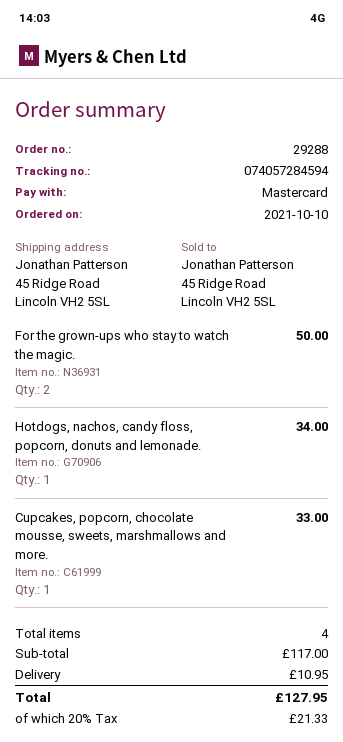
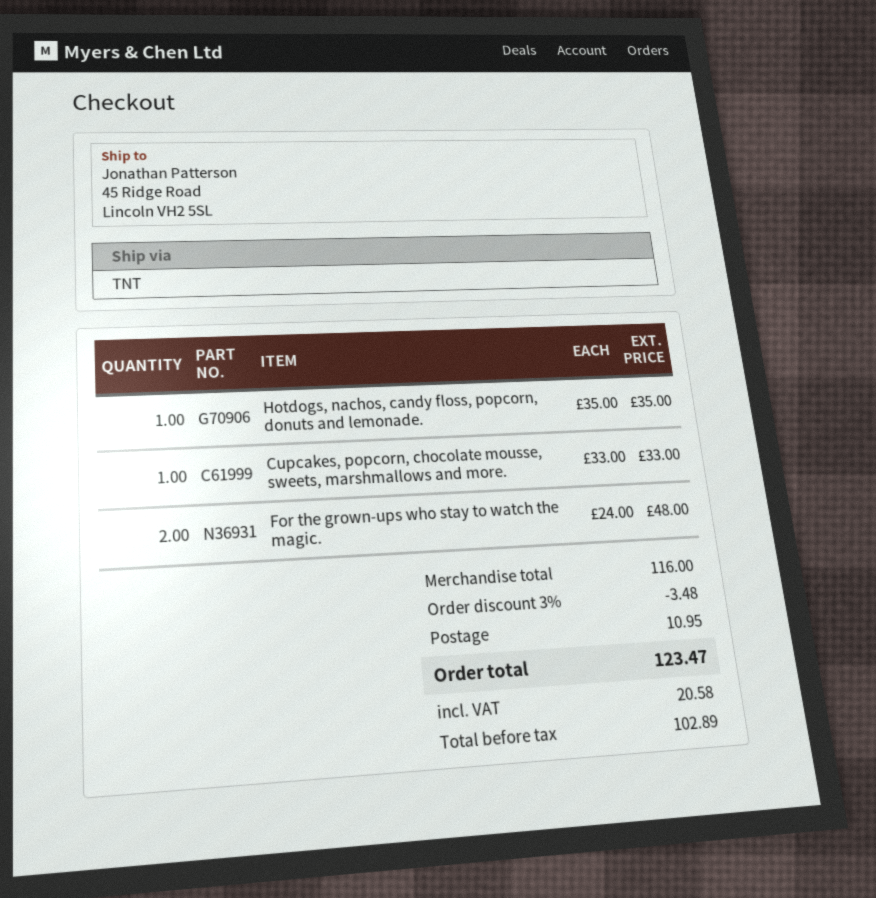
For the grown-ups who stay to watch the magic.: 2 for 50.00 -> 2 for 48.00
Hotdogs, nachos, candy floss, popcorn, donuts and lemonade.: 1 for 34.00 -> 1 for 35.00
subtotal: 117.00 -> 116.00
discount: none -> 3% = 3.48
tax: 21.33 -> 20.58
total: 127.95 -> 123.47

